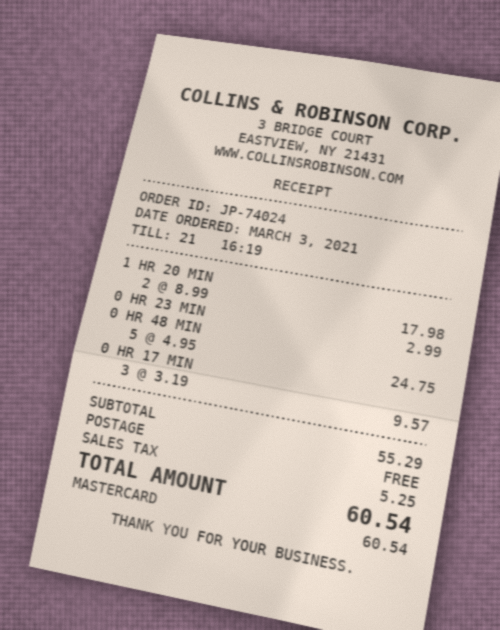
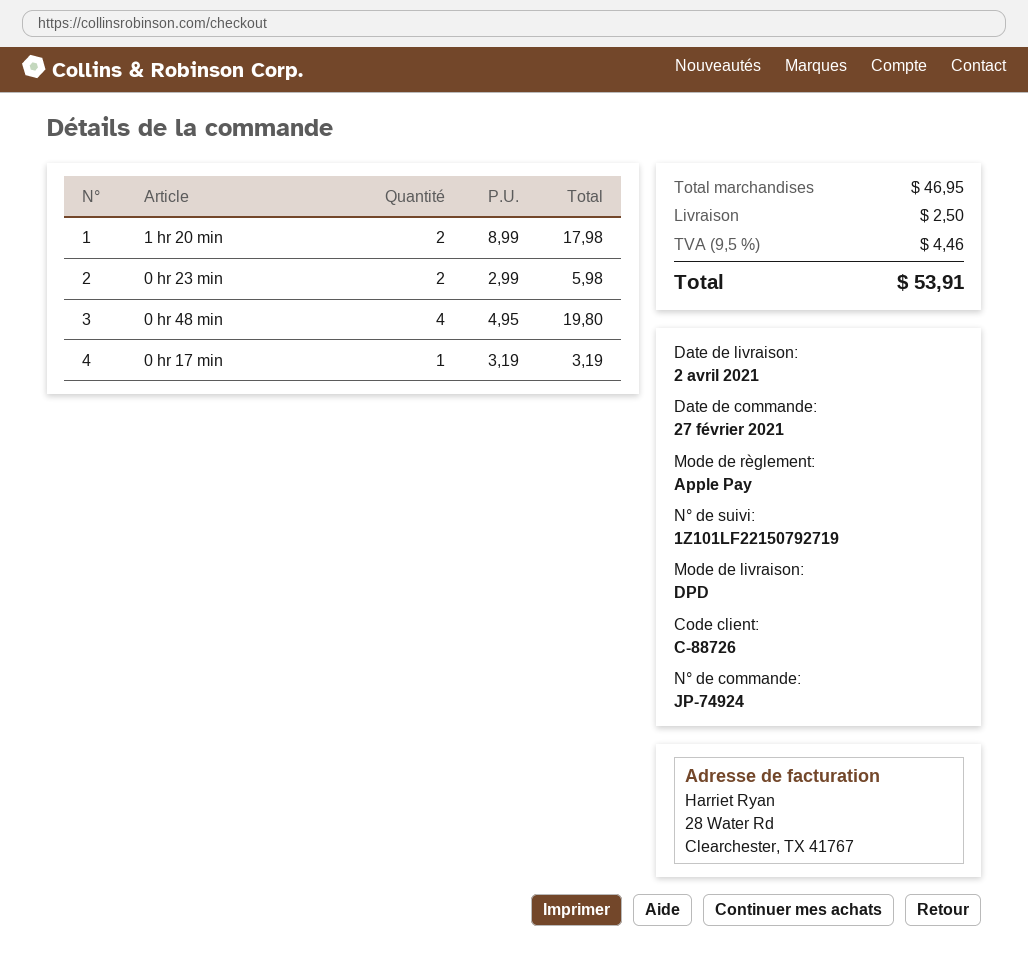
order number: JP-74024 -> JP-74924
order date: 2021-03-03 -> 2021-02-27
payment method: Mastercard -> Apple Pay
0 HR 23 MIN: 1 x 2.99 = 2.99 -> 2 x 2.99 = 5.98
0 HR 48 MIN: 5 x 4.95 = 24.75 -> 4 x 4.95 = 19.80
0 HR 17 MIN: 3 x 3.19 = 9.57 -> 1 x 3.19 = 3.19
subtotal: 55.29 -> 46.95
shipping: 0.00 -> 2.50
tax: 5.25 -> 4.46
total: 60.54 -> 53.91

